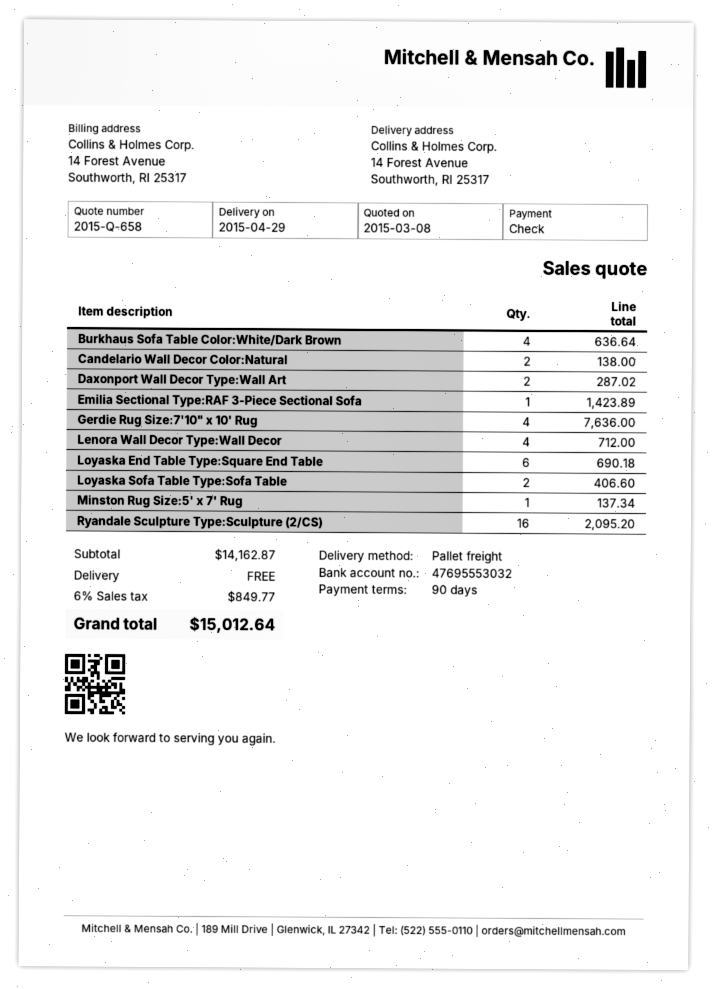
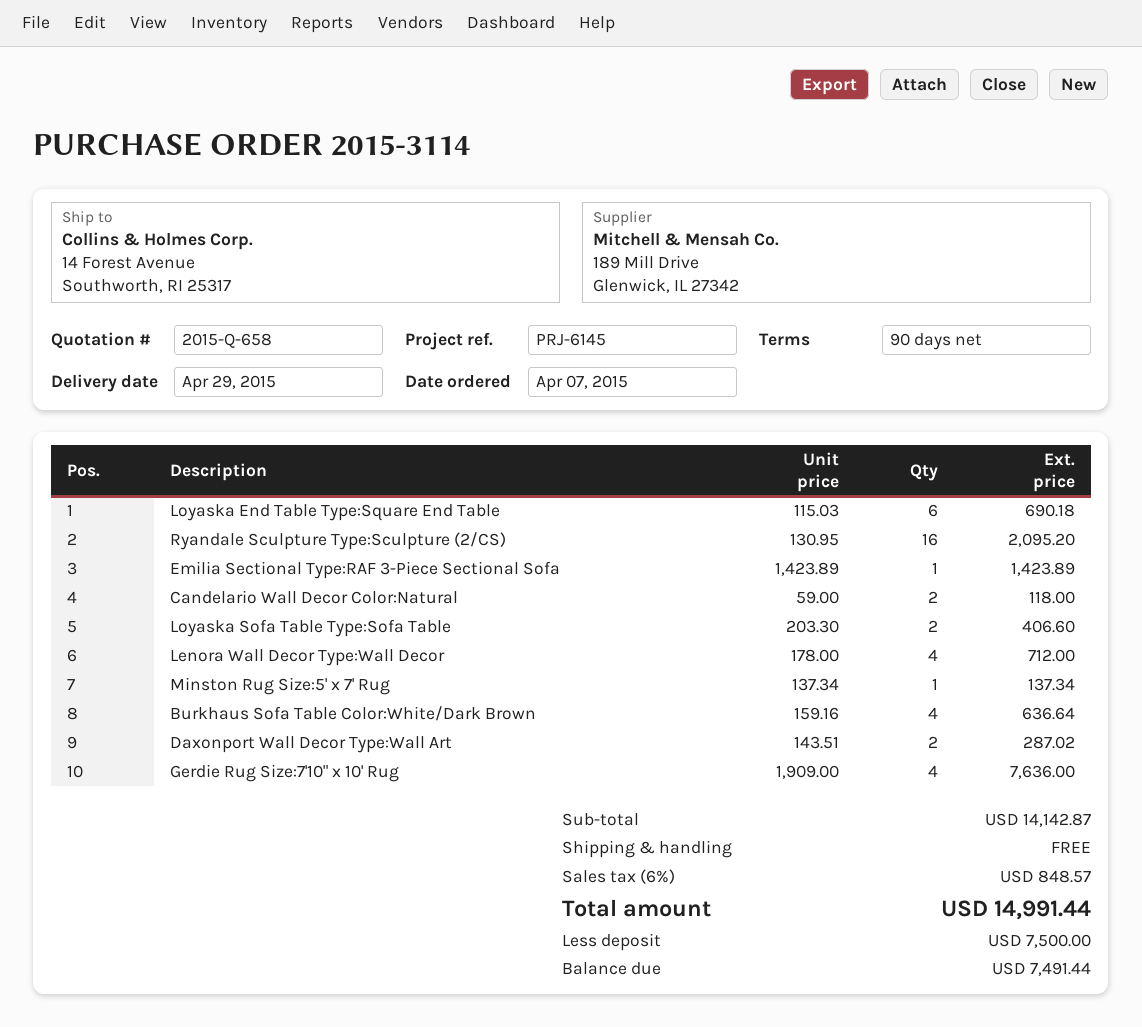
Candelario Wall Decor Color:Natural: 2 for 138.00 -> 2 for 118.00
subtotal: 14162.87 -> 14142.87
tax: 6% = 849.77 -> 6% = 848.57
total: 15012.64 -> 14991.44

